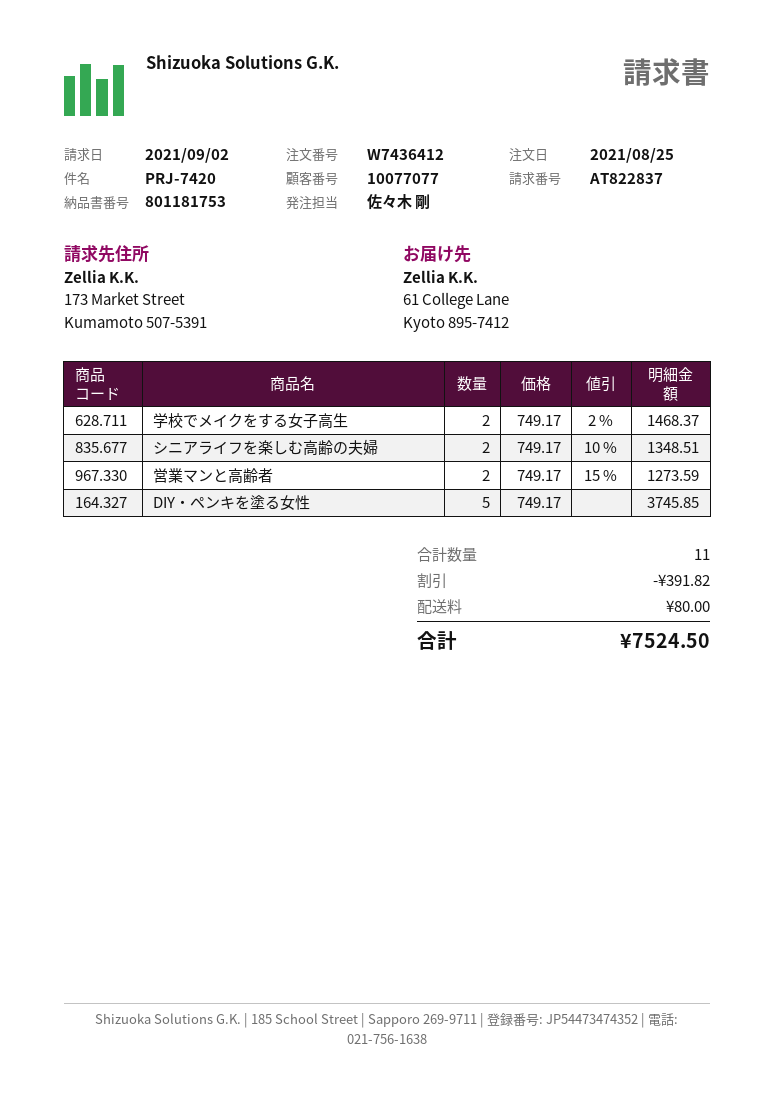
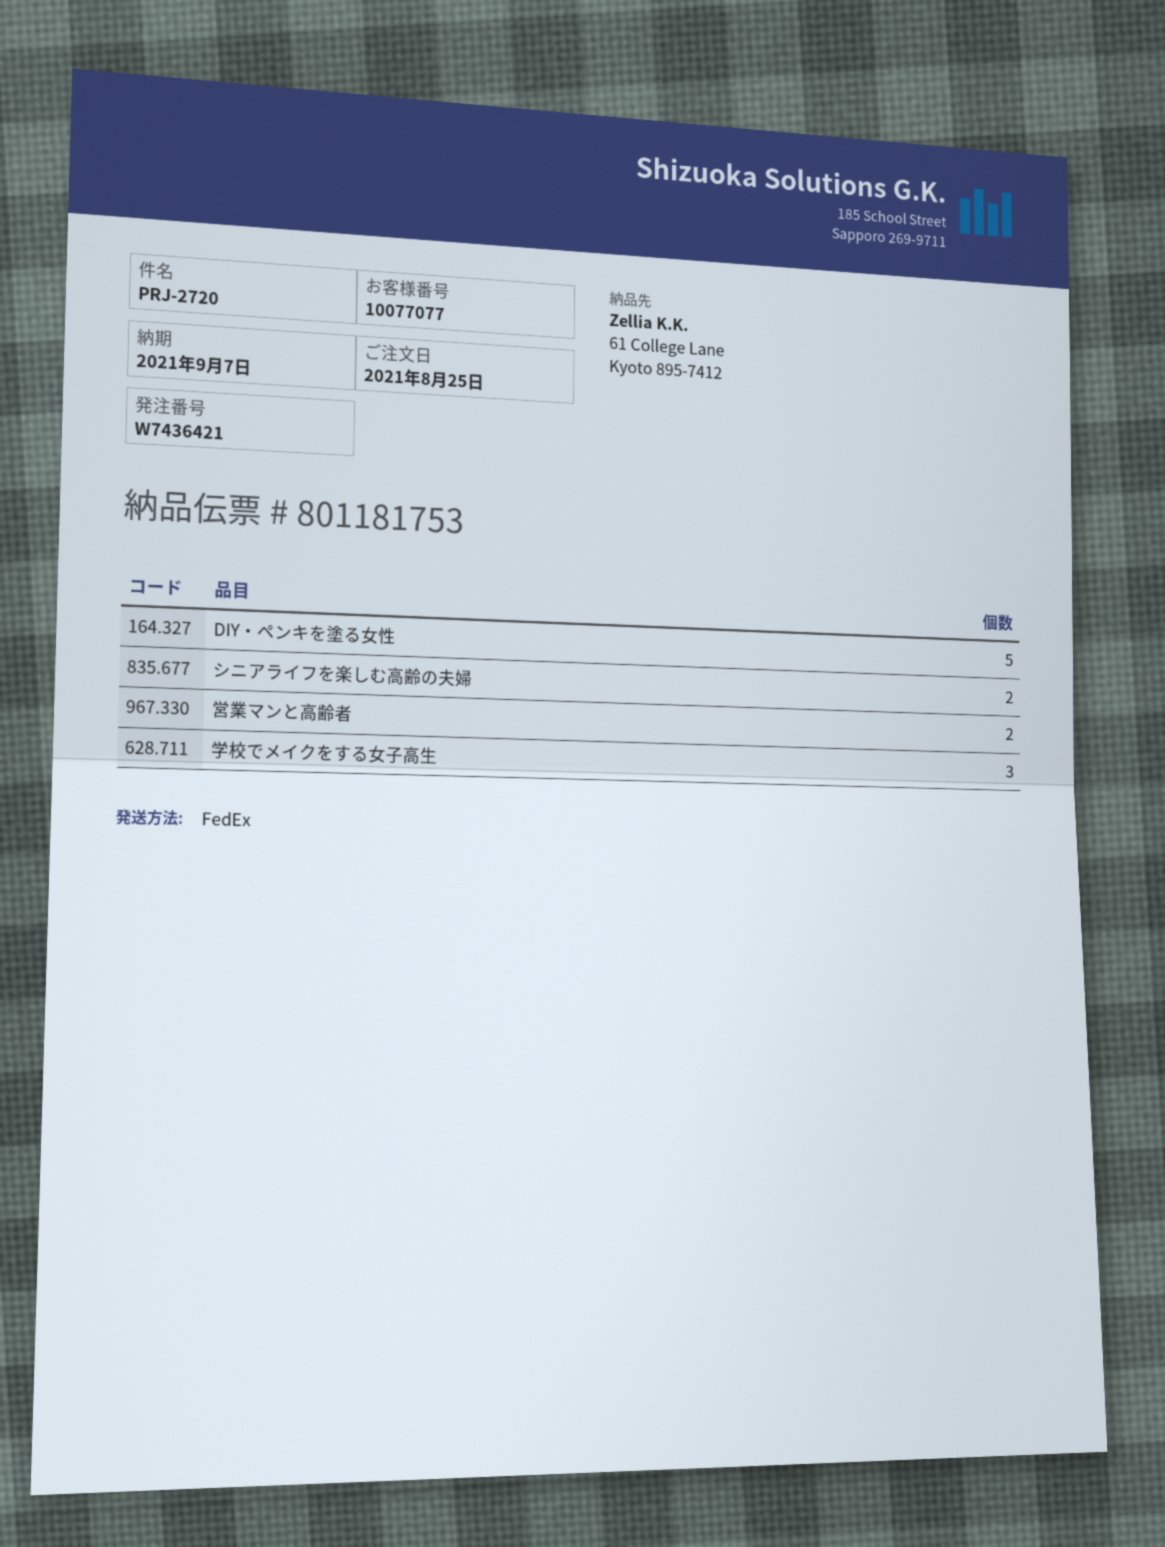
order number: W7436412 -> W7436421
reference: PRJ-7420 -> PRJ-2720
学校でメイクをする女子高生: 2 -> 3

